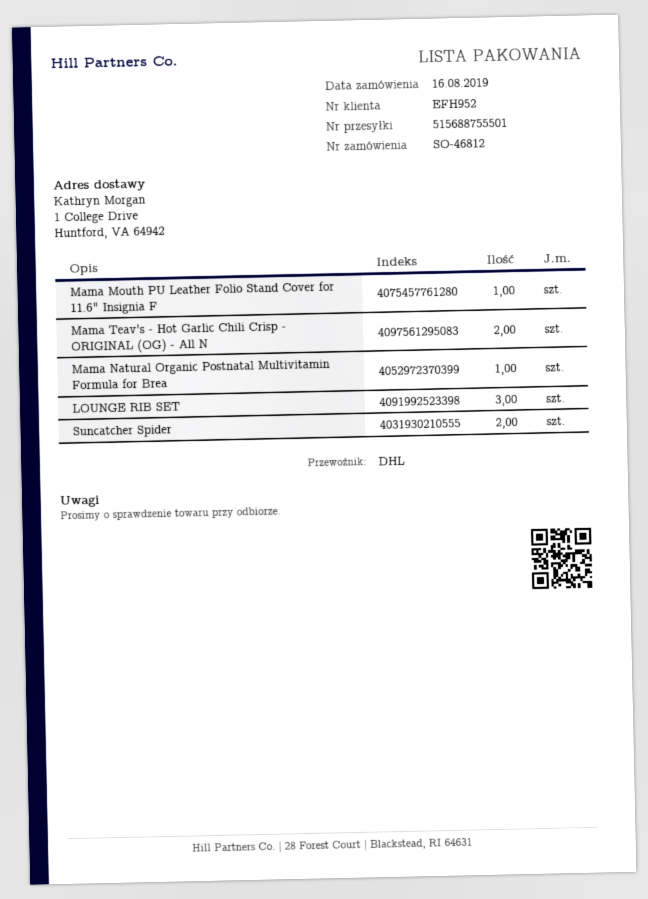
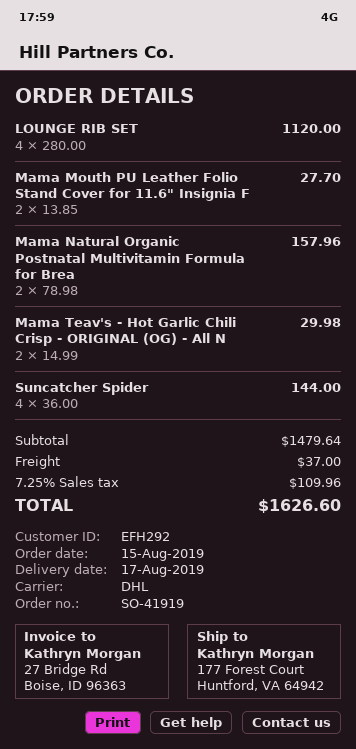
order number: SO-46812 -> SO-41919
order date: 2019-08-16 -> 2019-08-15
customer number: EFH952 -> EFH292
ship to: 1 College Drive, Huntford, VA 64942 -> 177 Forest Court, Huntford, VA 64942
Mama Mouth PU Leather Folio Stand Cover for 11.6" Insignia F: 1 -> 2
Mama Natural Organic Postnatal Multivitamin Formula for Brea: 1 -> 2
LOUNGE RIB SET: 3 -> 4
Suncatcher Spider: 2 -> 4

